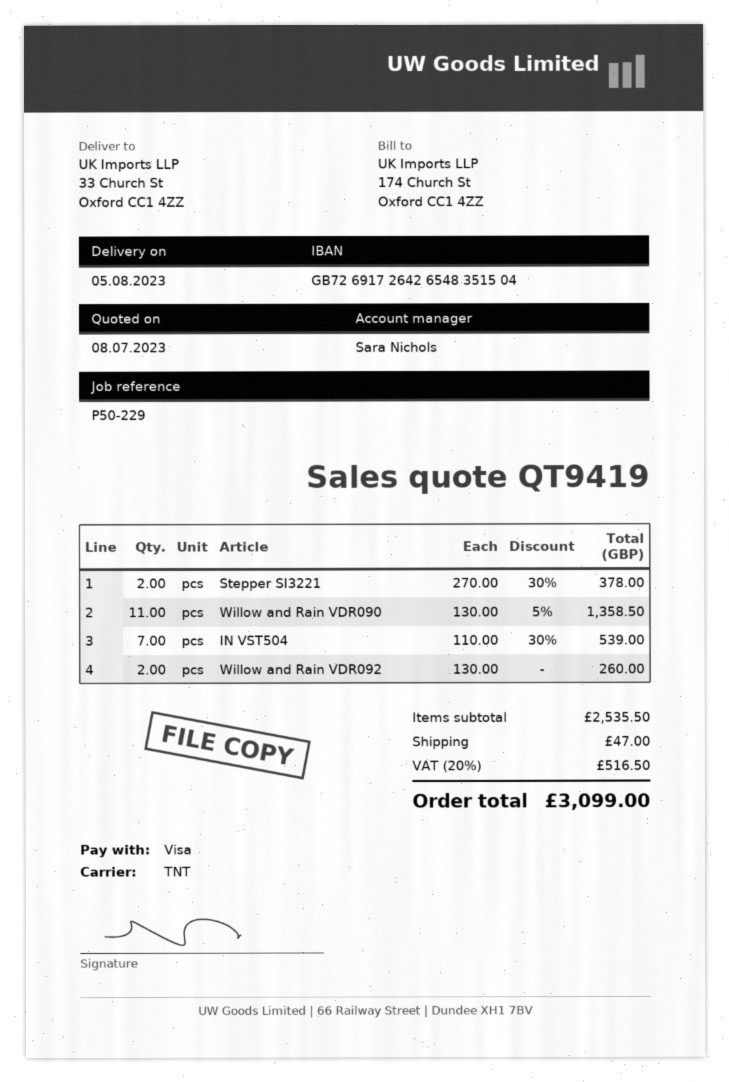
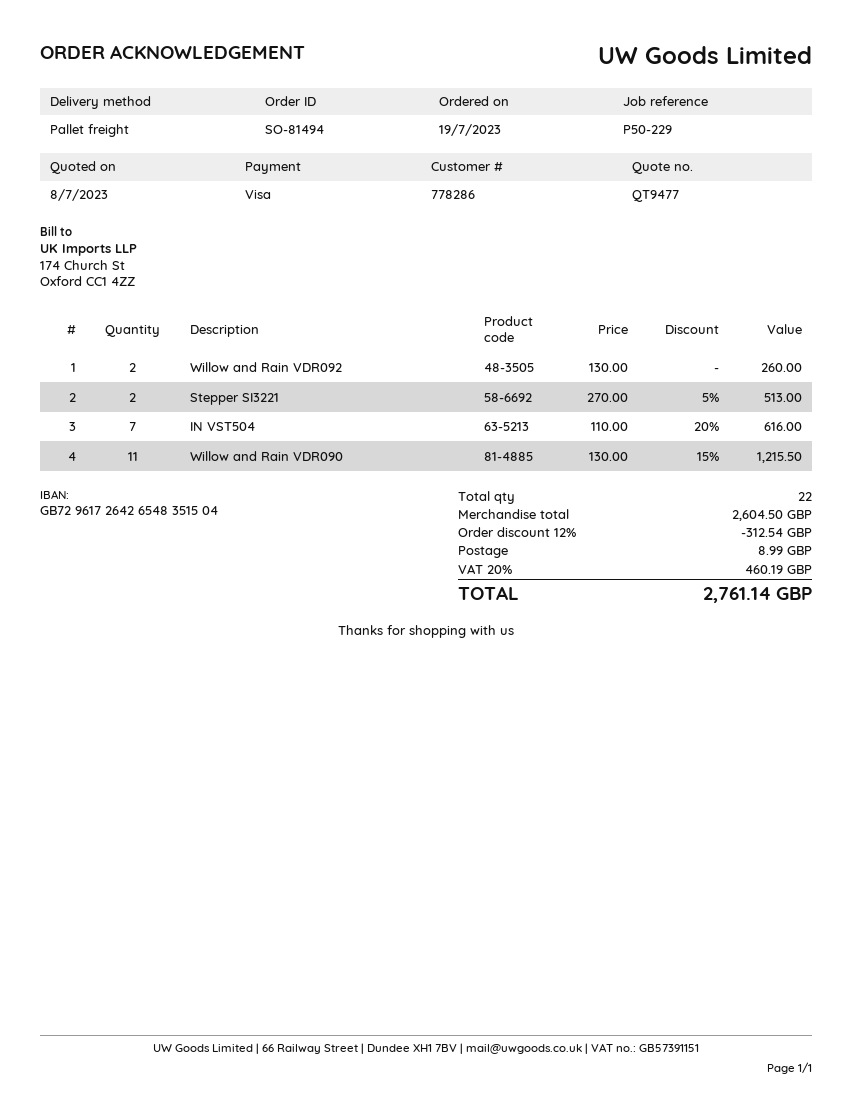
quote number: QT9419 -> QT9477
bank account: GB72691726426548351504 -> GB72961726426548351504
shipping method: TNT -> pallet freight
Stepper SI3221: 2 x 270.00 - 30% = 378.00 -> 2 x 270.00 - 5% = 513.00
Willow and Rain VDR090: 11 x 130.00 - 5% = 1358.50 -> 11 x 130.00 - 15% = 1215.50
IN VST504: 7 x 110.00 - 30% = 539.00 -> 7 x 110.00 - 20% = 616.00
subtotal: 2535.50 -> 2604.50
discount: none -> 12% = 312.54
shipping: 47.00 -> 8.99
tax: 20% = 516.50 -> 20% = 460.19
total: 3099.00 -> 2761.14

